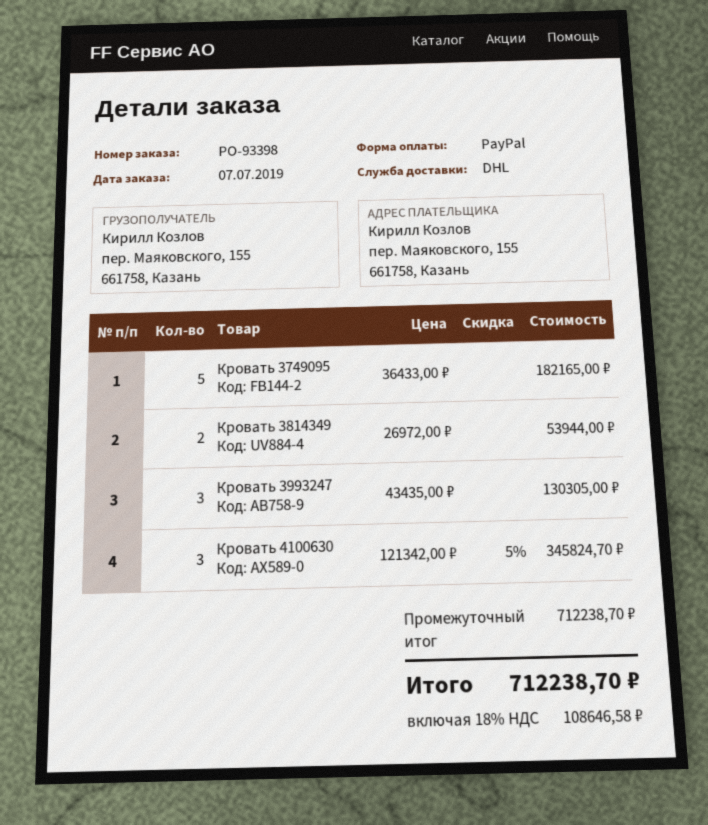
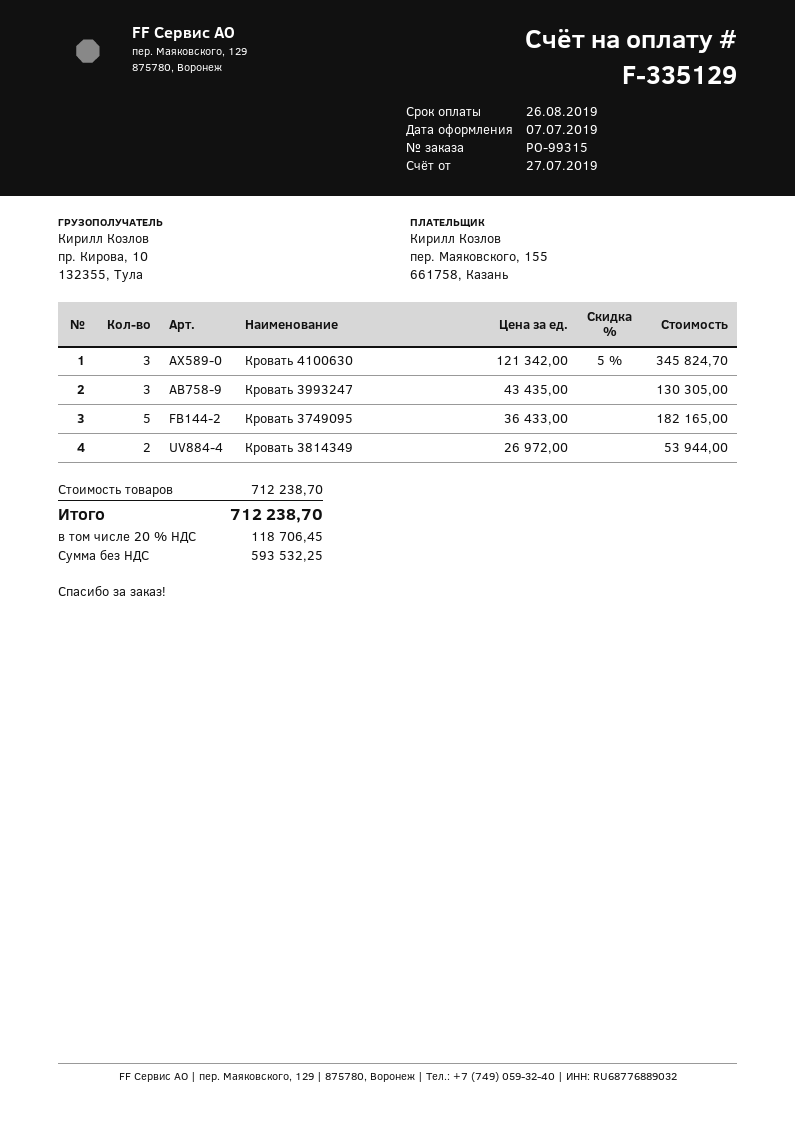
order number: PO-93398 -> PO-99315
ship to: пер. Маяковского, 155, 661758, Казань -> пр. Кирова, 10, 132355, Тула
tax: 18% = 108646.58 -> 20% = 118706.45

